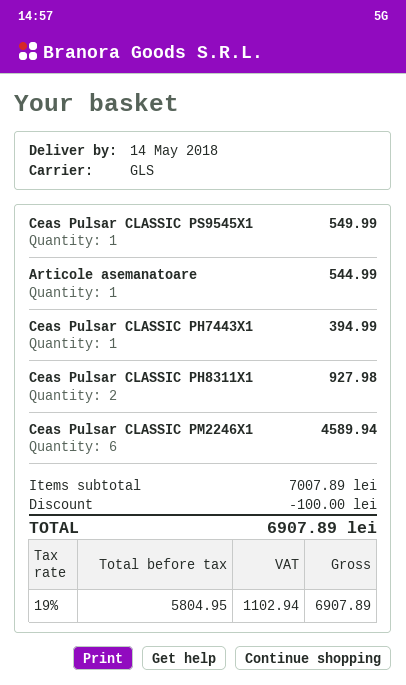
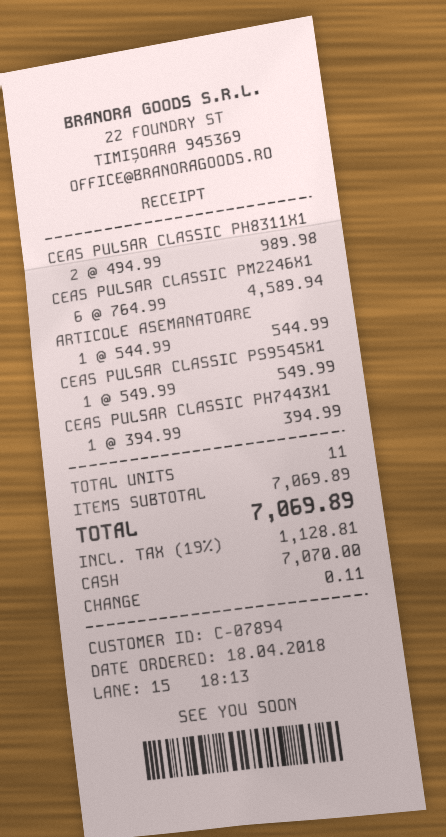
Ceas Pulsar CLASSIC PH8311X1: 2 for 927.98 -> 2 for 989.98
subtotal: 7007.89 -> 7069.89
discount: 100.00 -> none
tax: 19% = 1102.94 -> 19% = 1128.81
total: 6907.89 -> 7069.89

